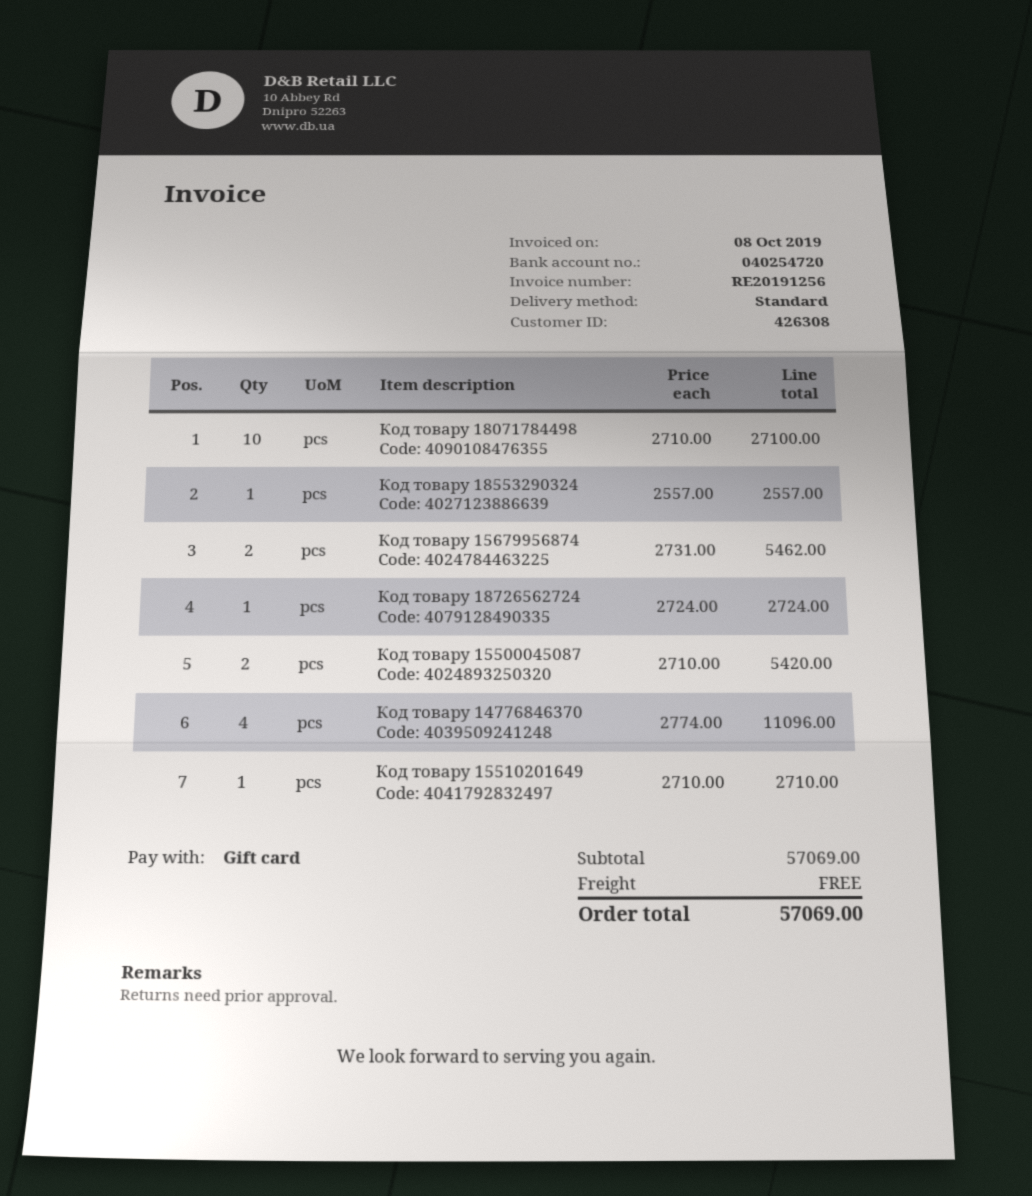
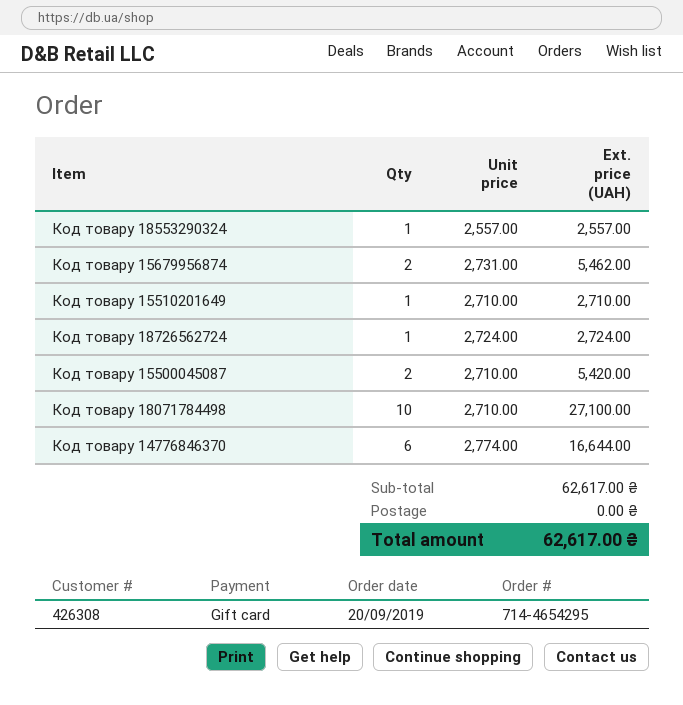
Код товару 14776846370: 4 x 2774.00 = 11096.00 -> 6 x 2774.00 = 16644.00
subtotal: 57069.00 -> 62617.00
total: 57069.00 -> 62617.00

